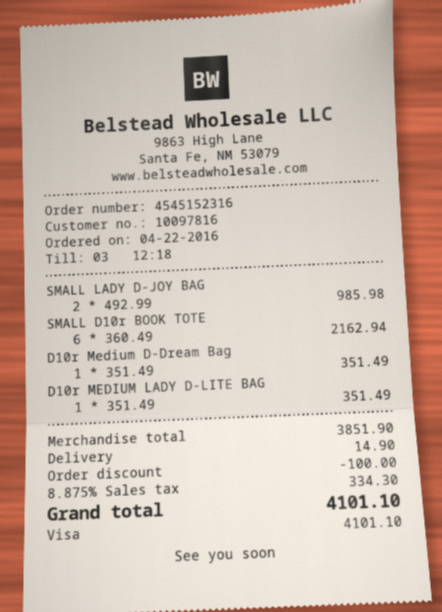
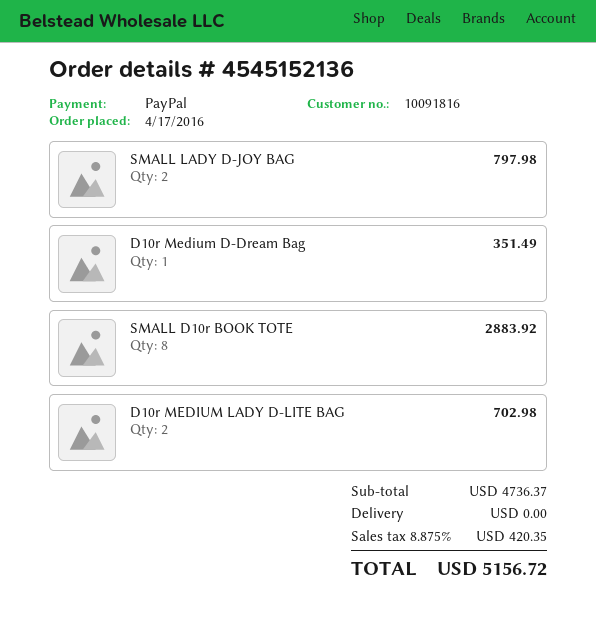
order number: 4545152316 -> 4545152136
order date: 2016-04-22 -> 2016-04-17
customer number: 10097816 -> 10091816
payment method: Visa -> PayPal
SMALL LADY D-JOY BAG: 2 for 985.98 -> 2 for 797.98
SMALL D10r BOOK TOTE: 6 for 2162.94 -> 8 for 2883.92
D10r MEDIUM LADY D-LITE BAG: 1 for 351.49 -> 2 for 702.98
subtotal: 3851.90 -> 4736.37
discount: 100.00 -> none
shipping: 14.90 -> 0.00
tax: 8.875% = 334.30 -> 8.875% = 420.35
total: 4101.10 -> 5156.72

